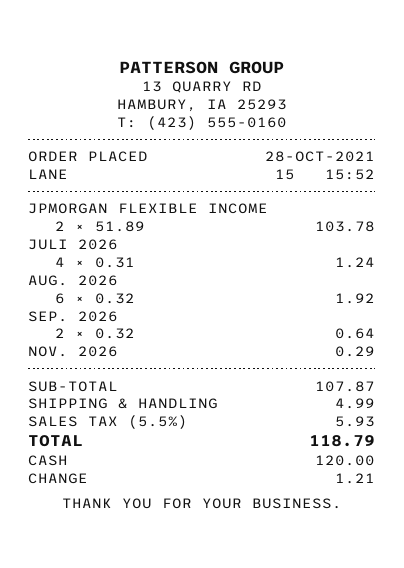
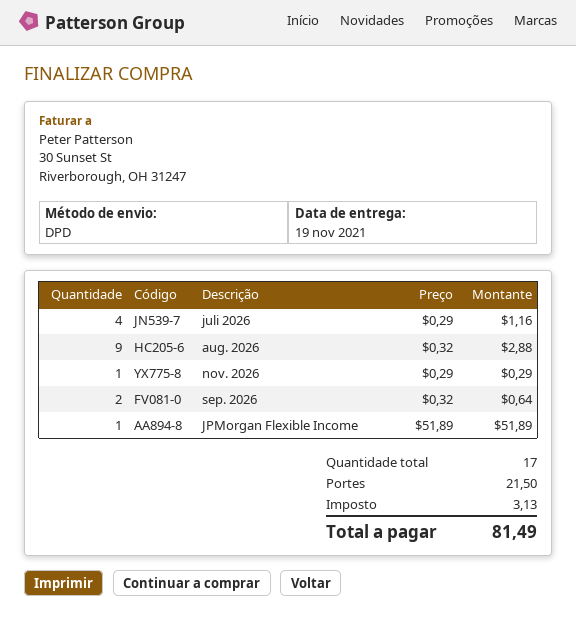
JPMORGAN FLEXIBLE INCOME: 2 x 51.89 = 103.78 -> 1 x 51.89 = 51.89
JULI 2026: 4 x 0.31 = 1.24 -> 4 x 0.29 = 1.16
AUG. 2026: 6 x 0.32 = 1.92 -> 9 x 0.32 = 2.88
shipping: 4.99 -> 21.50
tax: 5.93 -> 3.13
total: 118.79 -> 81.49

